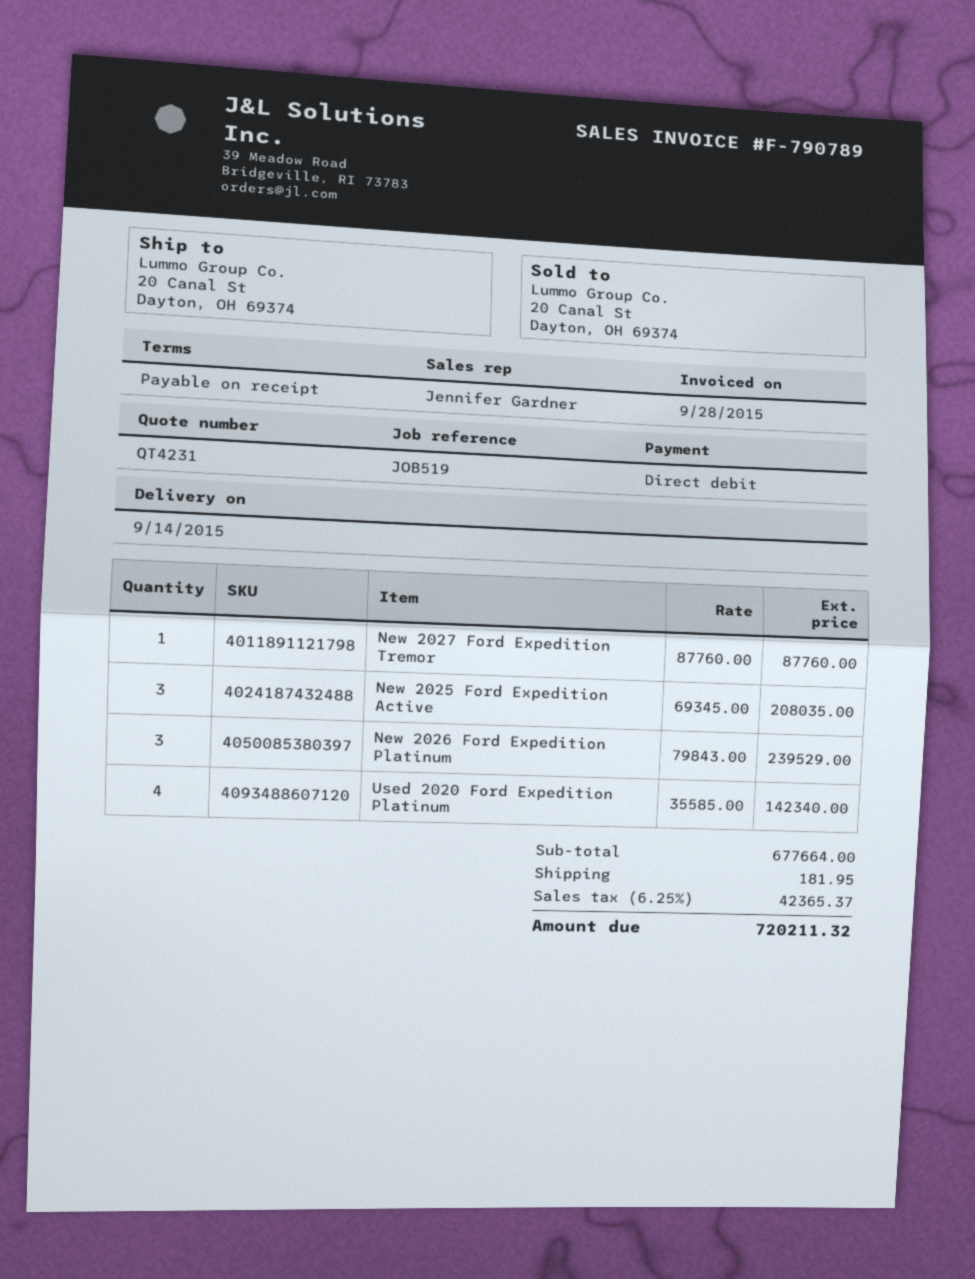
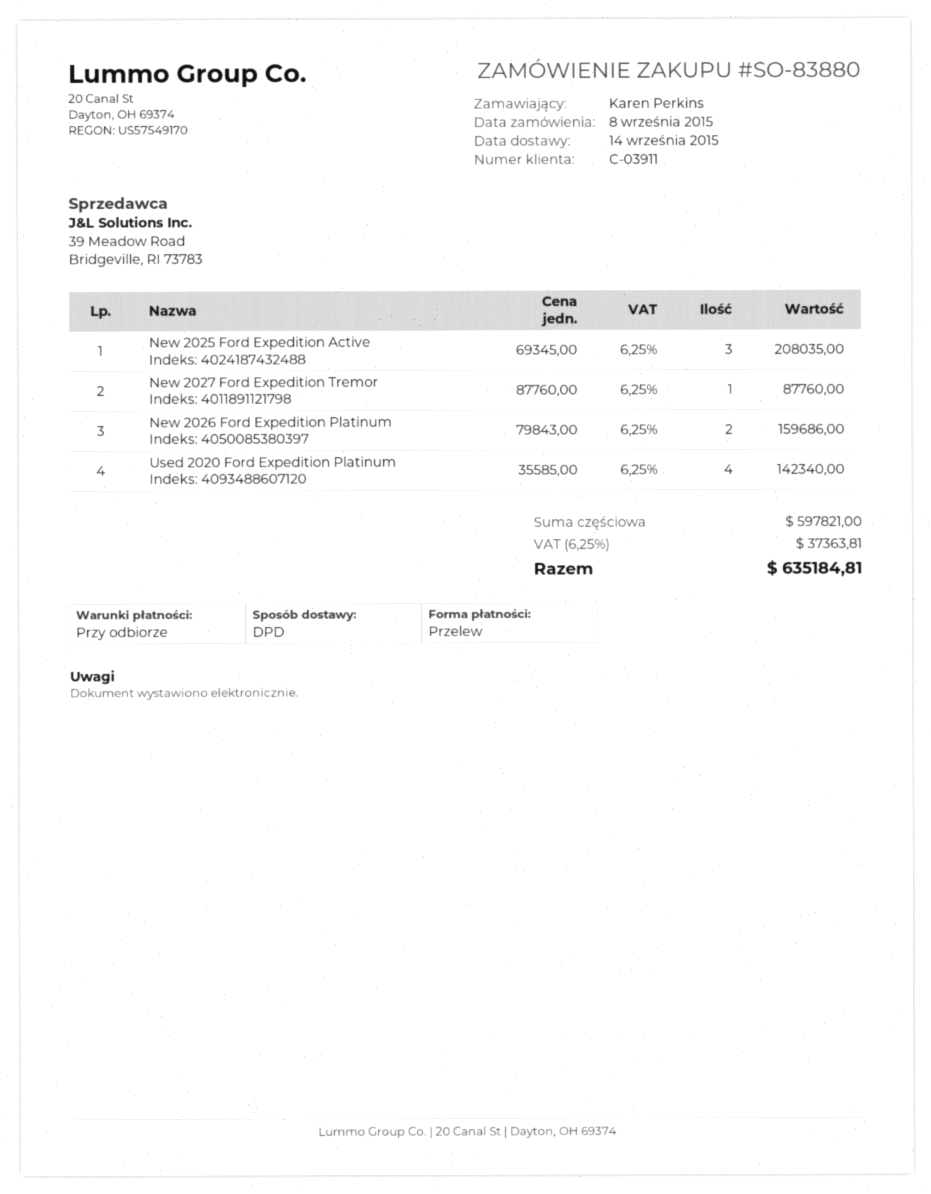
payment method: direct debit -> bank transfer
New 2026 Ford Expedition Platinum: 3 x 79843.00 = 239529.00 -> 2 x 79843.00 = 159686.00
subtotal: 677664.00 -> 597821.00
shipping: 181.95 -> none
tax: 6.25% = 42365.37 -> 6.25% = 37363.81
total: 720211.32 -> 635184.81

